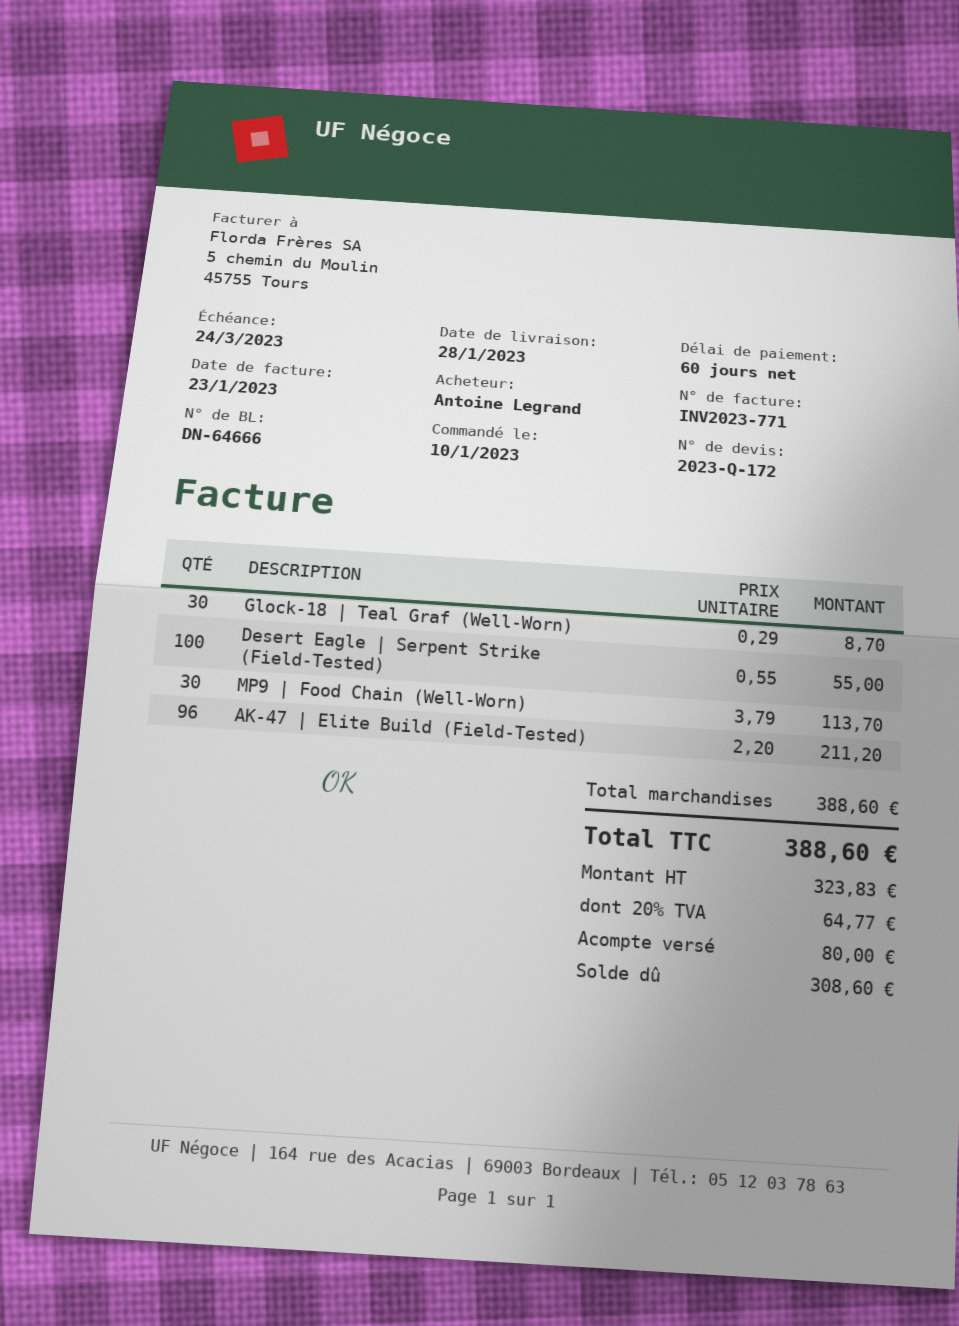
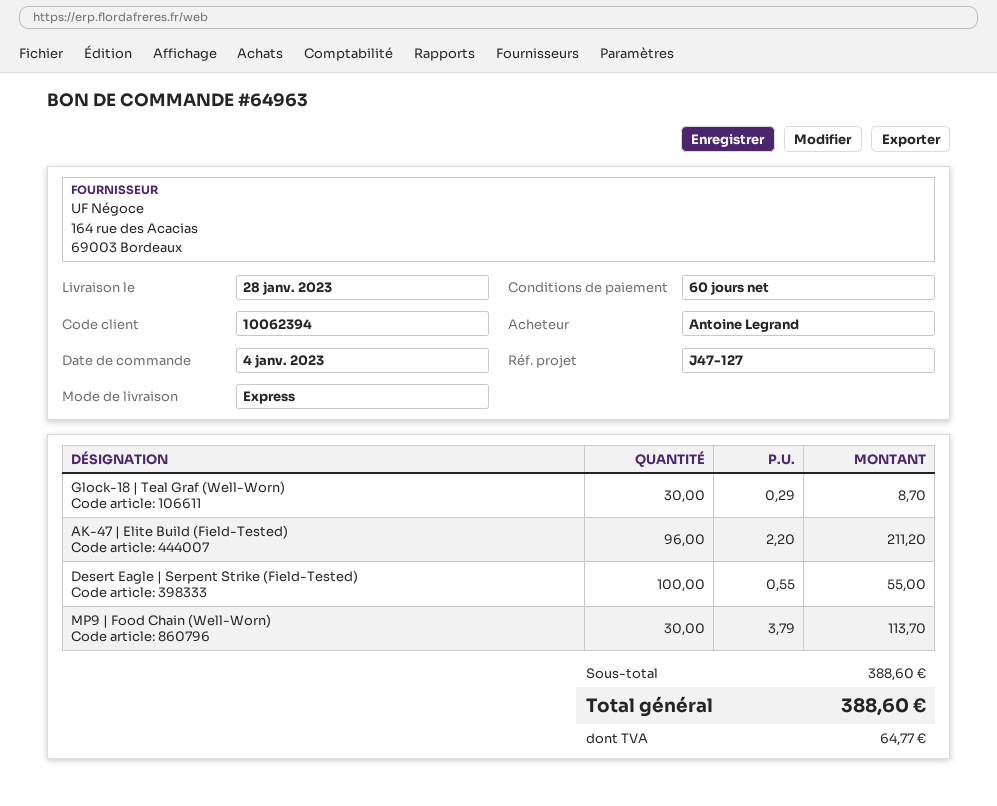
order date: 2023-01-10 -> 2023-01-04

